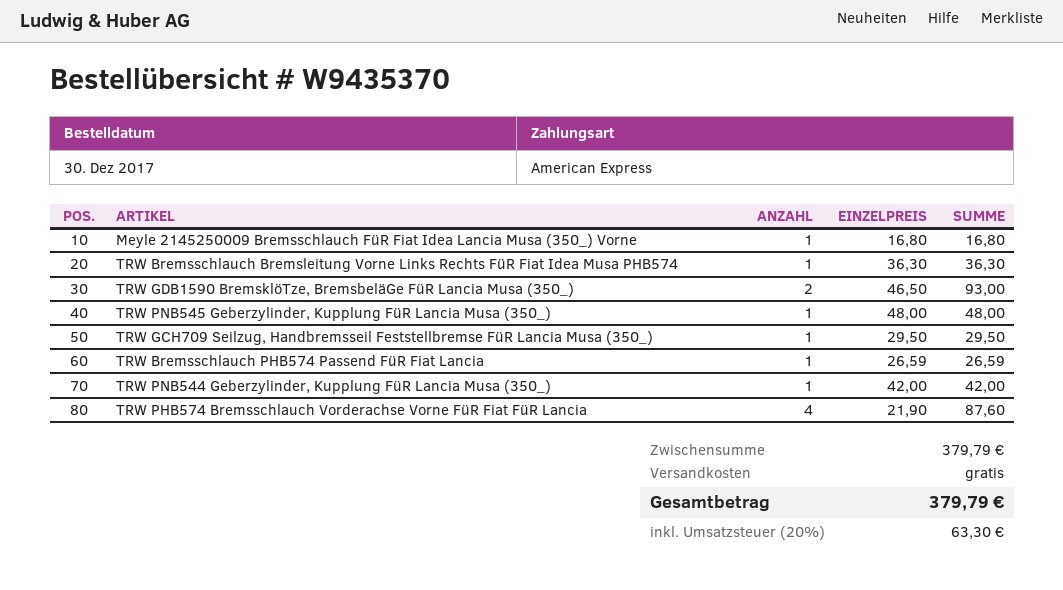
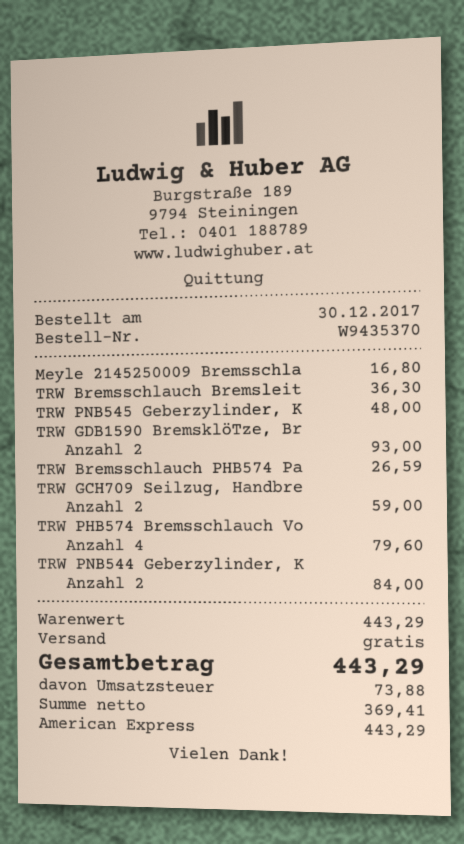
TRW GCH709 Seilzug, Handbremsseil Feststellbremse FüR Lancia Musa (350_): 1 for 29.50 -> 2 for 59.00
TRW PNB544 Geberzylinder, Kupplung FüR Lancia Musa (350_): 1 for 42.00 -> 2 for 84.00
TRW PHB574 Bremsschlauch Vorderachse Vorne FüR Fiat FüR Lancia: 4 for 87.60 -> 4 for 79.60
subtotal: 379.79 -> 443.29
tax: 63.30 -> 73.88
total: 379.79 -> 443.29

